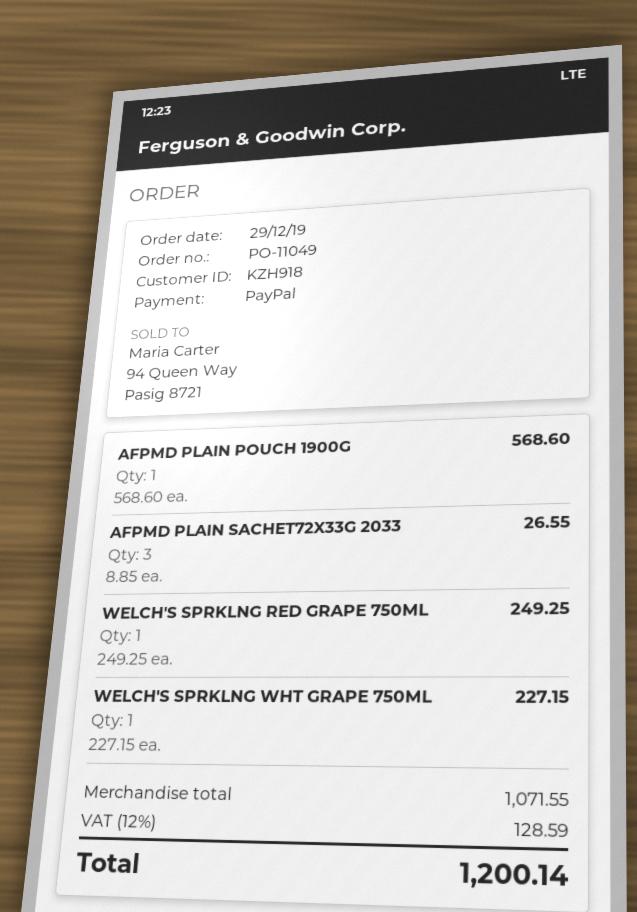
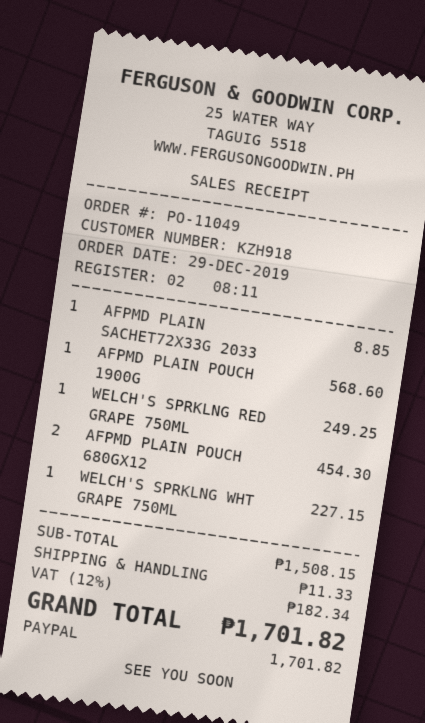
AFPMD PLAIN SACHET72X33G 2033: 3 for 26.55 -> 1 for 8.85
AFPMD PLAIN POUCH 680GX12: none -> 2 for 454.30
subtotal: 1071.55 -> 1508.15
shipping: none -> 11.33
tax: 12% = 128.59 -> 12% = 182.34
total: 1200.14 -> 1701.82

